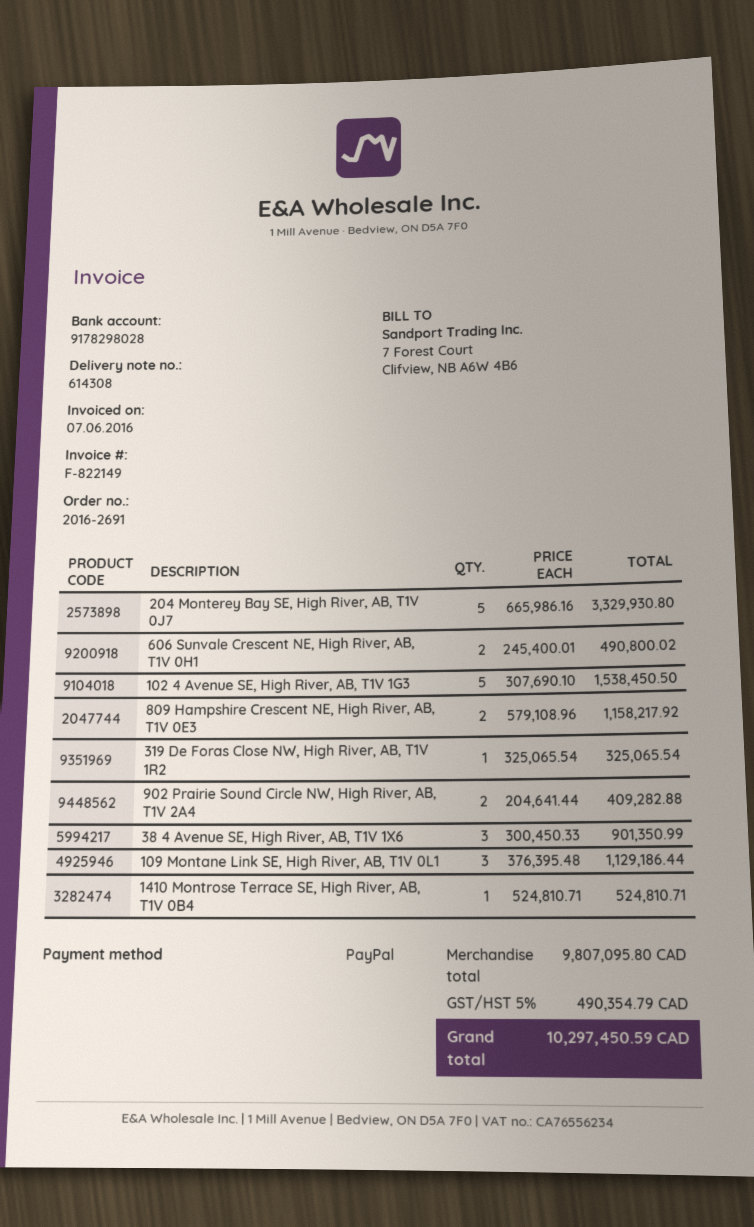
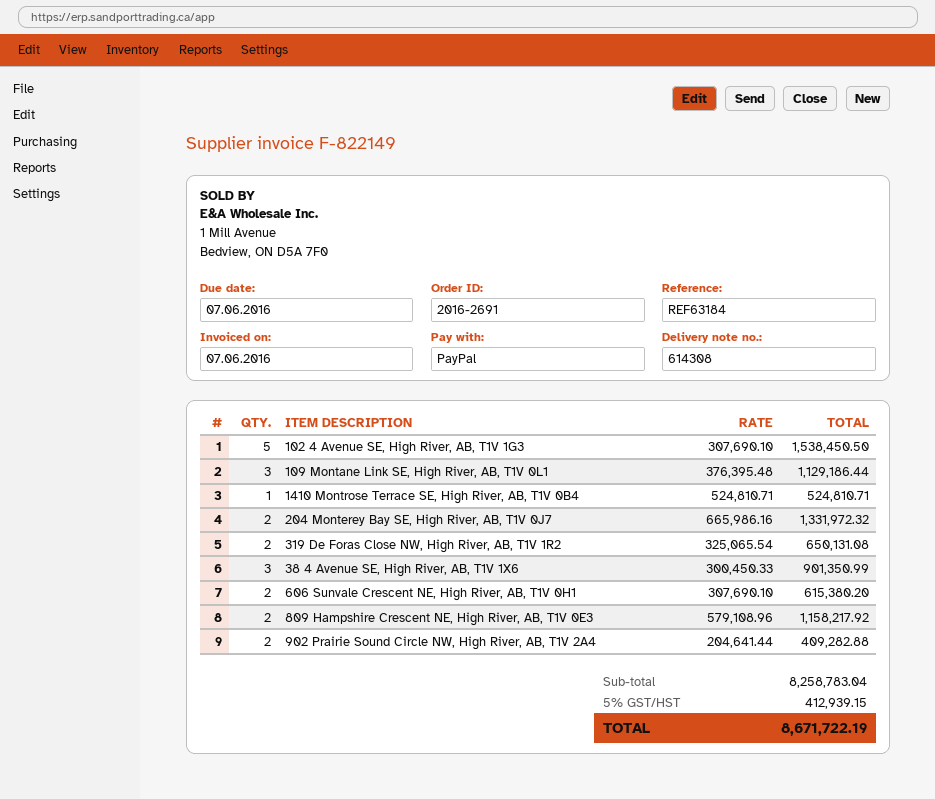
204 Monterey Bay SE, High River, AB, T1V 0J7: 5 x 665986.16 = 3329930.80 -> 2 x 665986.16 = 1331972.32
606 Sunvale Crescent NE, High River, AB, T1V 0H1: 2 x 245400.01 = 490800.02 -> 2 x 307690.10 = 615380.20
319 De Foras Close NW, High River, AB, T1V 1R2: 1 x 325065.54 = 325065.54 -> 2 x 325065.54 = 650131.08
subtotal: 9807095.80 -> 8258783.04
tax: 5% = 490354.79 -> 5% = 412939.15
total: 10297450.59 -> 8671722.19

